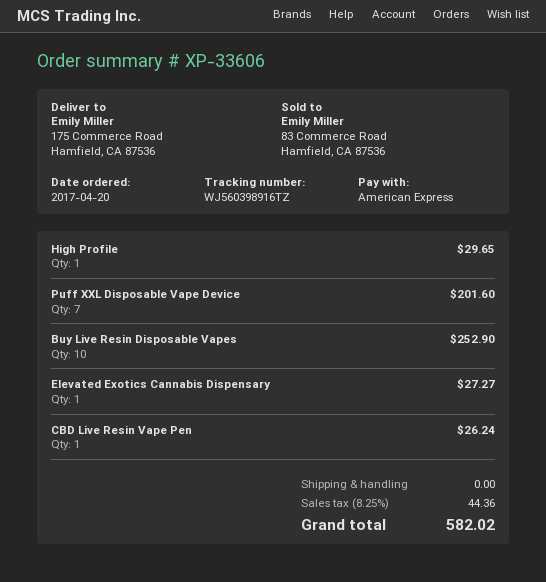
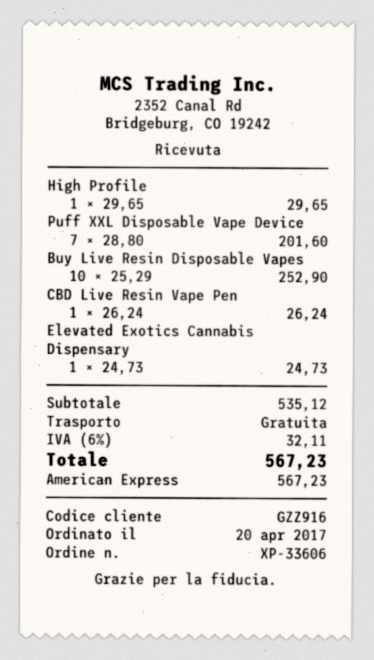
Elevated Exotics Cannabis Dispensary: 1 for 27.27 -> 1 for 24.73
tax: 8.25% = 44.36 -> 6% = 32.11
total: 582.02 -> 567.23

